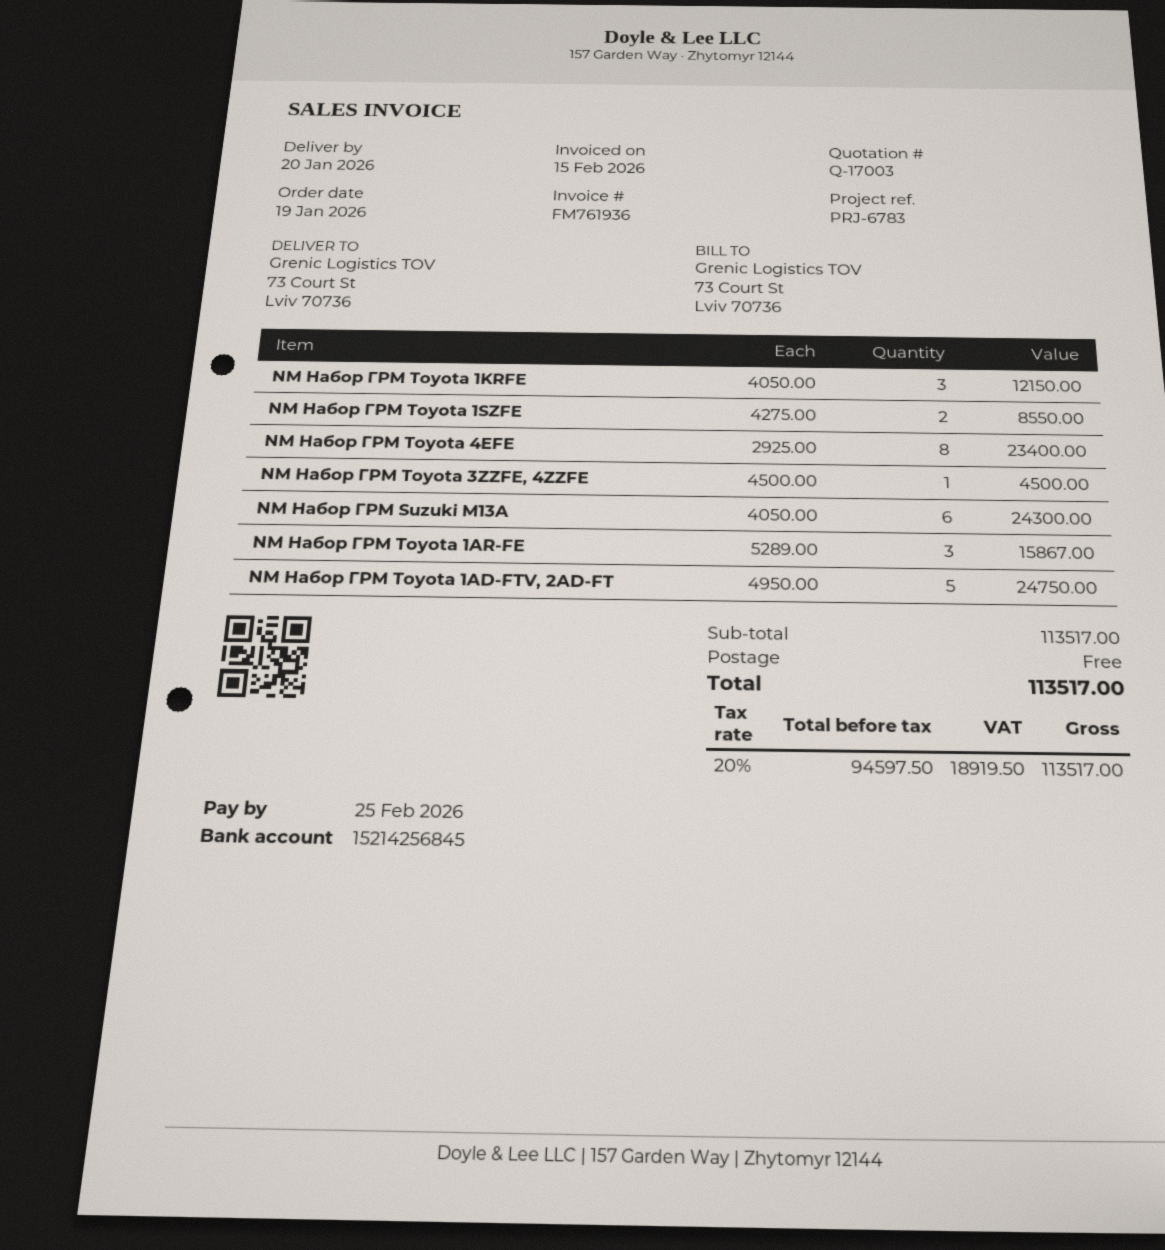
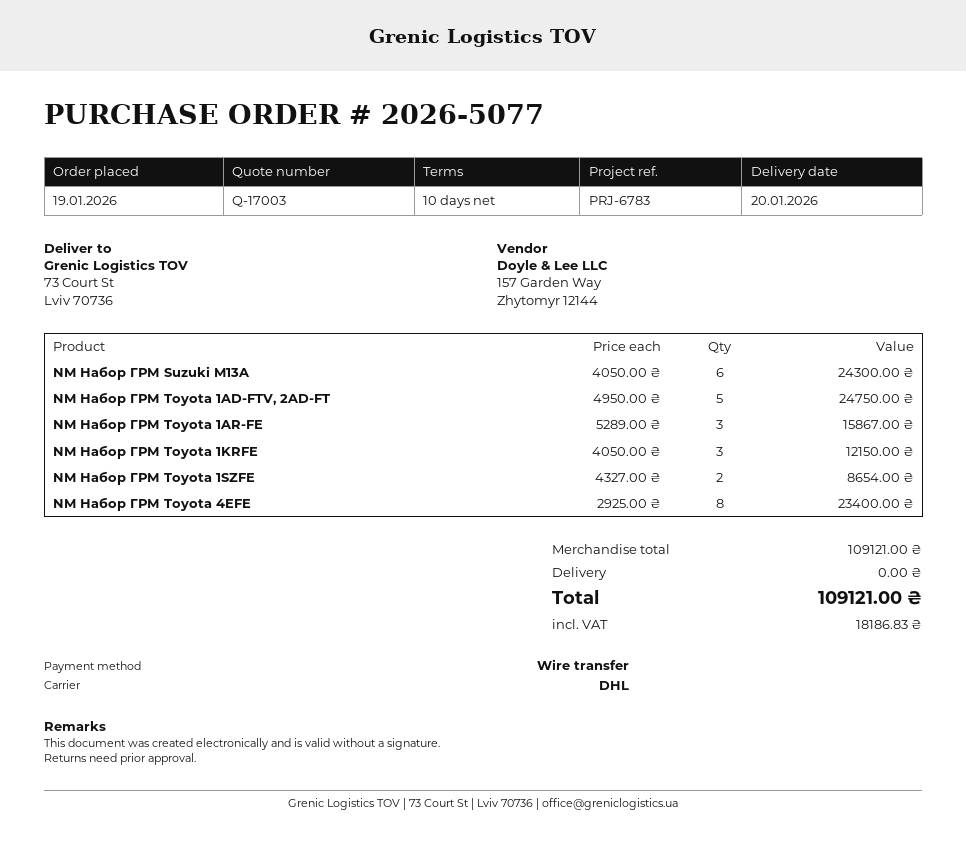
NM Набор ГРМ Toyota 1SZFE: 2 x 4275.00 = 8550.00 -> 2 x 4327.00 = 8654.00
NM Набор ГРМ Toyota 3ZZFE, 4ZZFE: 1 x 4500.00 = 4500.00 -> none
subtotal: 113517.00 -> 109121.00
tax: 18919.50 -> 18186.83
total: 113517.00 -> 109121.00

